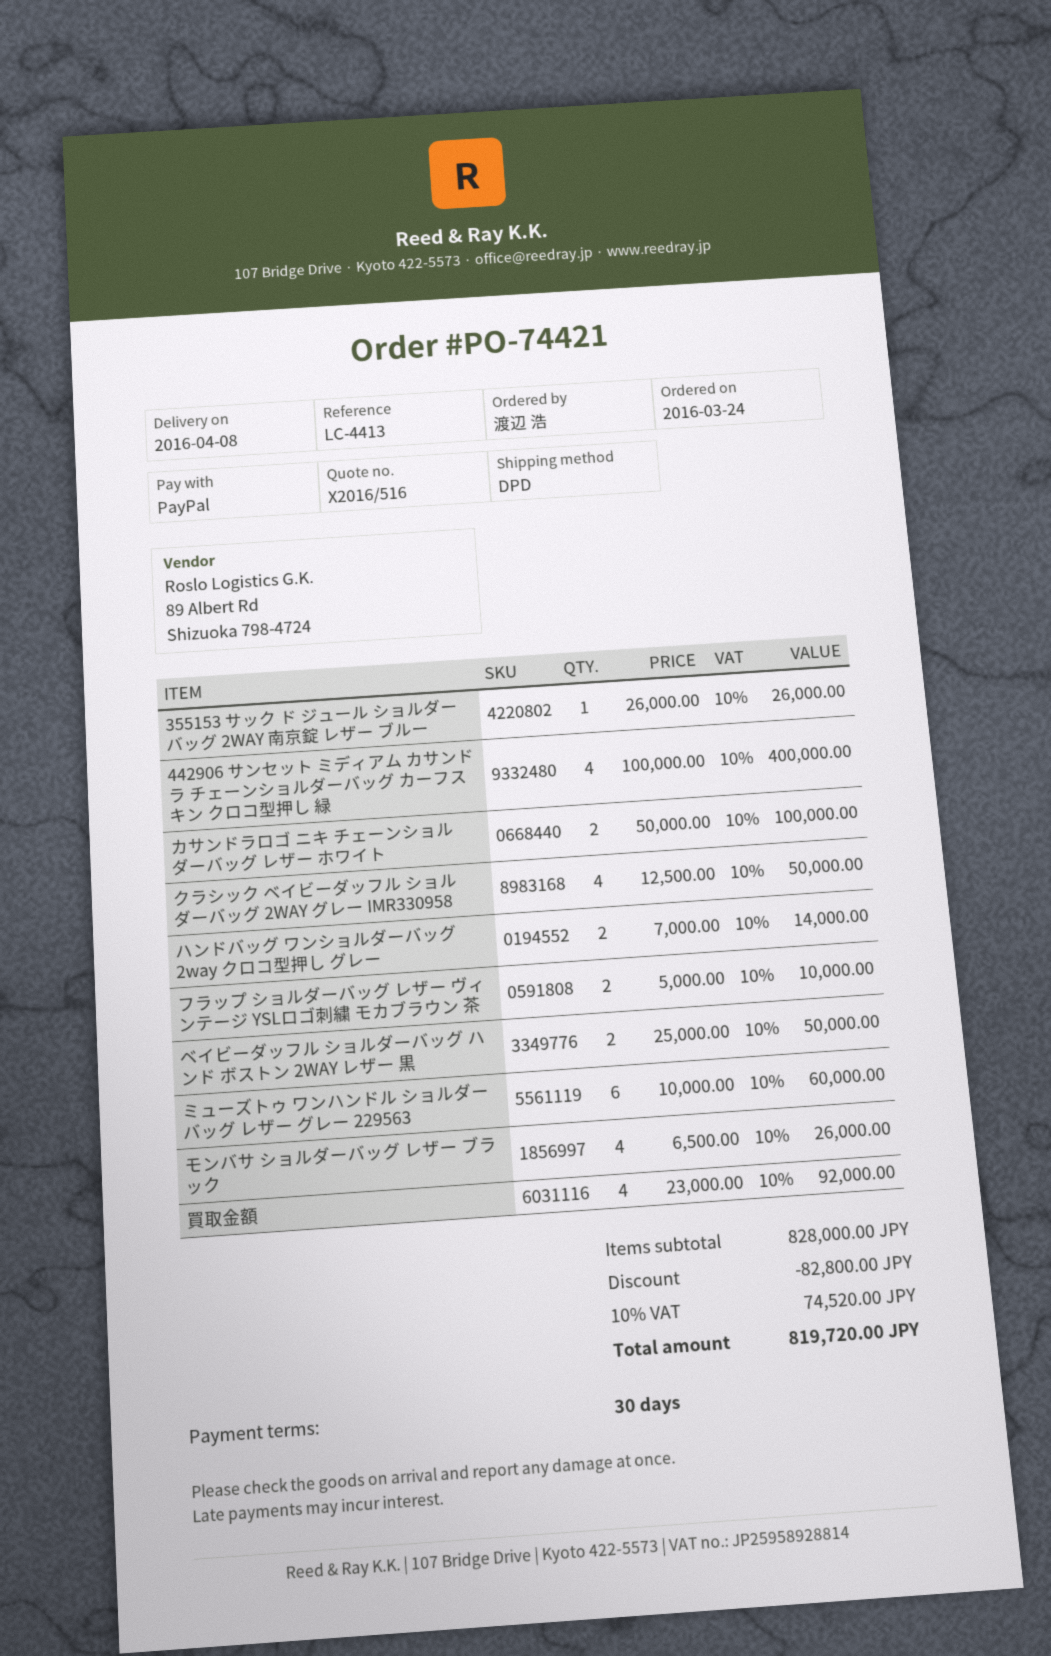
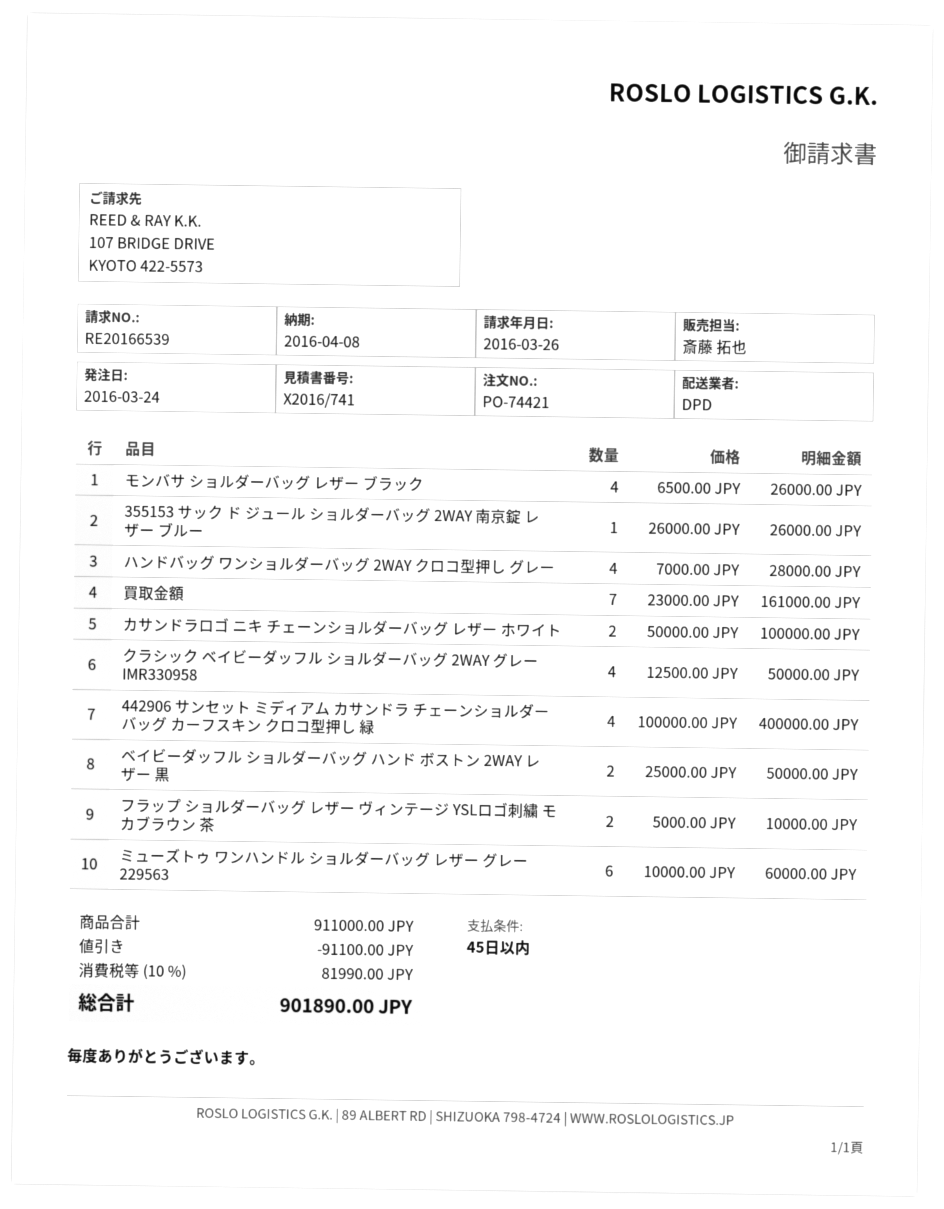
quote number: X2016/516 -> X2016/741
payment terms: 30 days -> 45 days
ハンドバッグ ワンショルダーバッグ 2way クロコ型押し グレー: 2 x 7000.00 = 14000.00 -> 4 x 7000.00 = 28000.00
買取金額: 4 x 23000.00 = 92000.00 -> 7 x 23000.00 = 161000.00
subtotal: 828000.00 -> 911000.00
discount: 82800.00 -> 91100.00
tax: 10% = 74520.00 -> 10% = 81990.00
total: 819720.00 -> 901890.00

